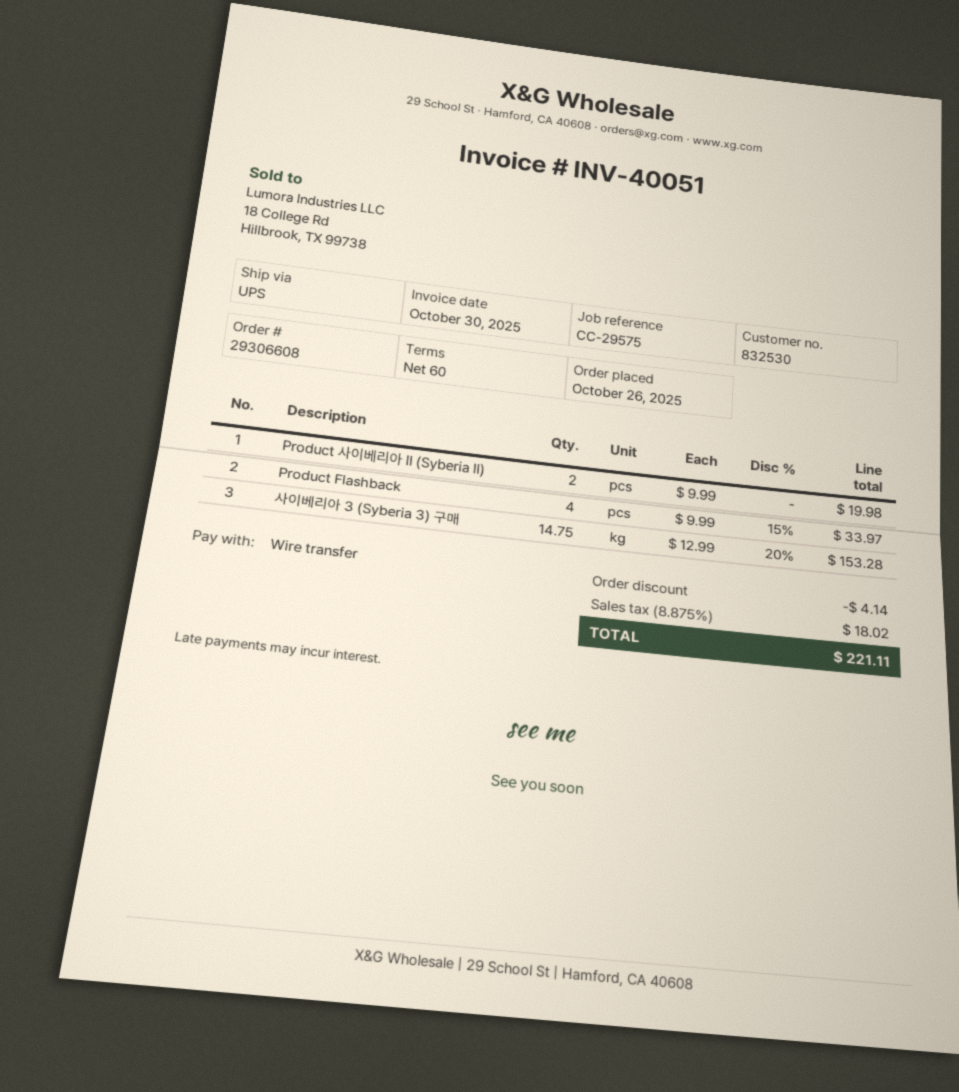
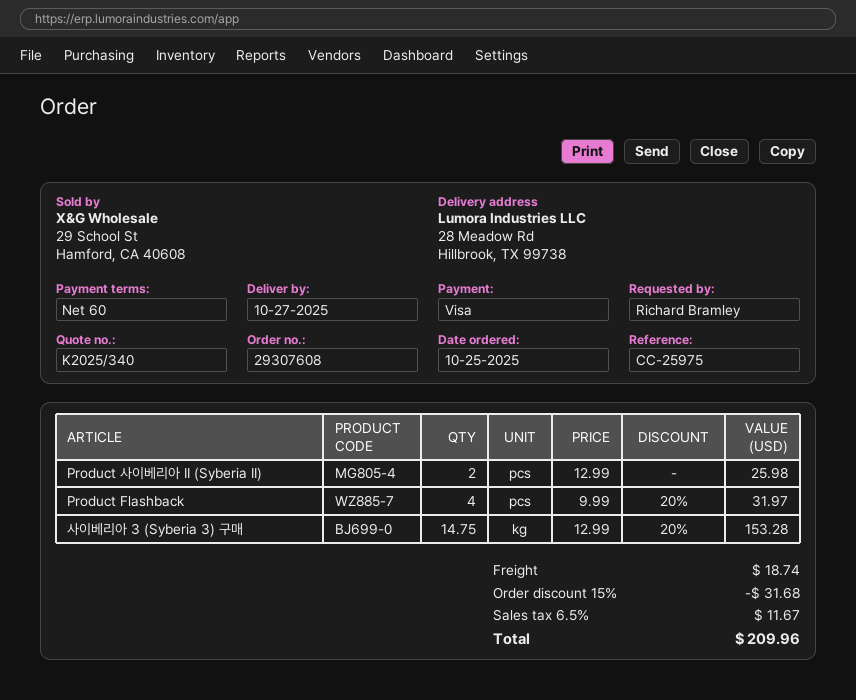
order number: 29306608 -> 29307608
order date: 2025-10-26 -> 2025-10-25
reference: CC-29575 -> CC-25975
payment method: bank transfer -> Visa
Product 사이베리아 II (Syberia II): 2 x 9.99 = 19.98 -> 2 x 12.99 = 25.98
Product Flashback: 4 x 9.99 - 15% = 33.97 -> 4 x 9.99 - 20% = 31.97
discount: 4.14 -> 31.68
shipping: none -> 18.74
tax: 8.875% = 18.02 -> 6.5% = 11.67
total: 221.11 -> 209.96

